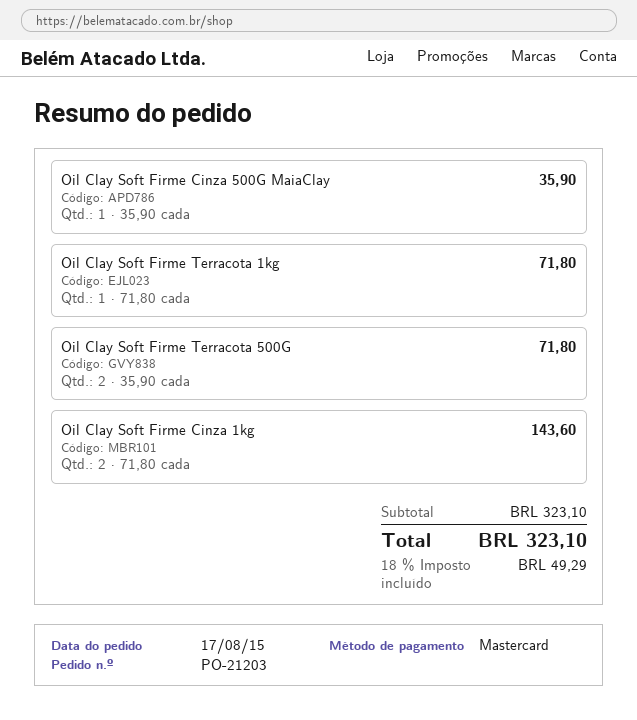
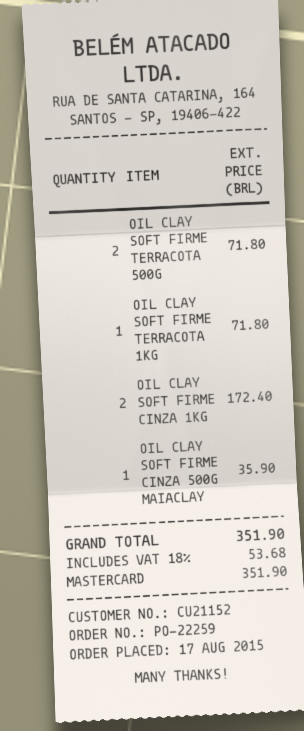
order number: PO-21203 -> PO-22259
Oil Clay Soft Firme Cinza 1kg: 2 for 143.60 -> 2 for 172.40
tax: 18% = 49.29 -> 18% = 53.68
total: 323.10 -> 351.90

